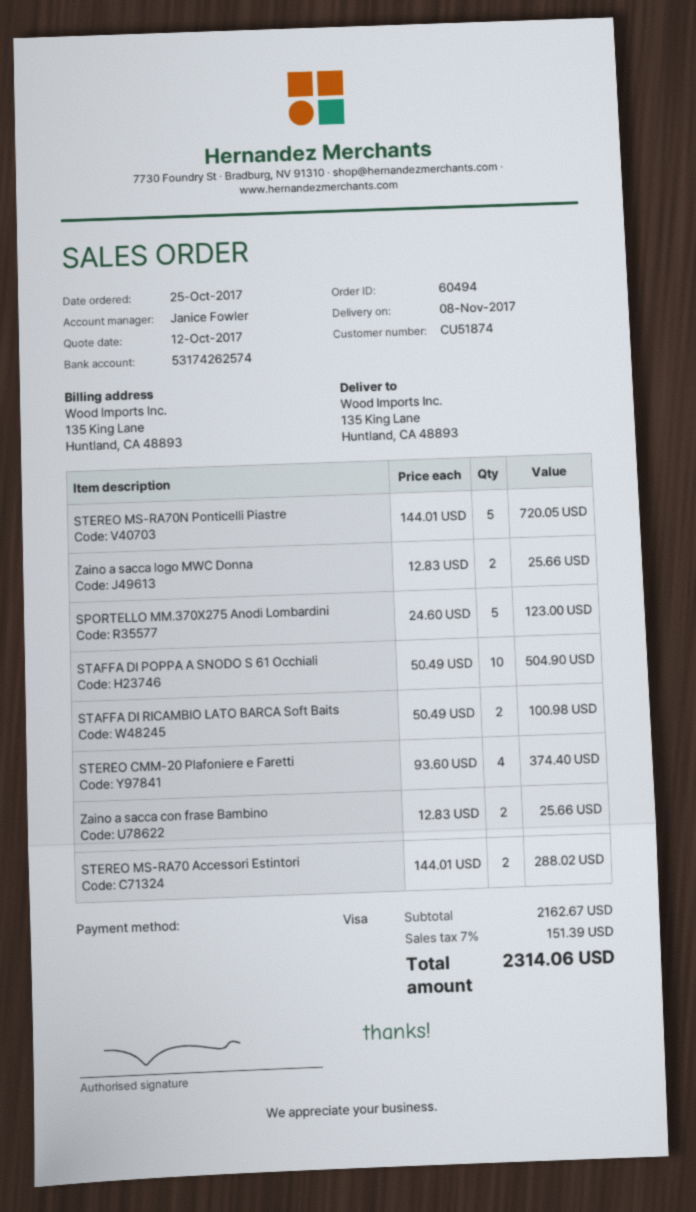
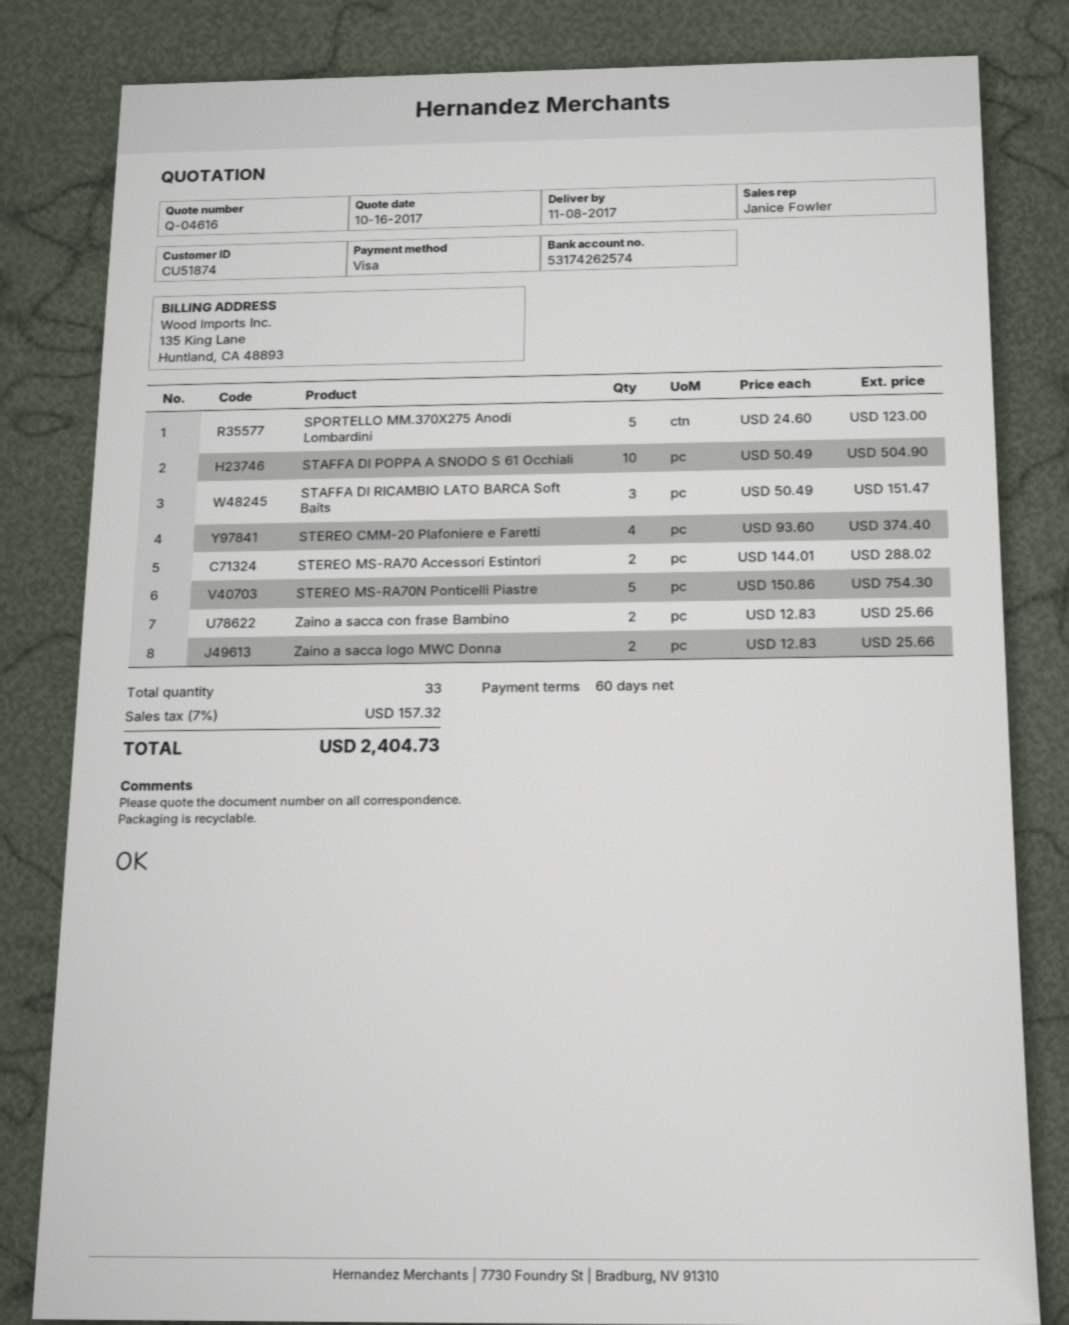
quote date: 2017-10-12 -> 2017-10-16
STEREO MS-RA70N Ponticelli Piastre: 5 x 144.01 = 720.05 -> 5 x 150.86 = 754.30
STAFFA DI RICAMBIO LATO BARCA Soft Baits: 2 x 50.49 = 100.98 -> 3 x 50.49 = 151.47
tax: 7% = 151.39 -> 7% = 157.32
total: 2314.06 -> 2404.73

